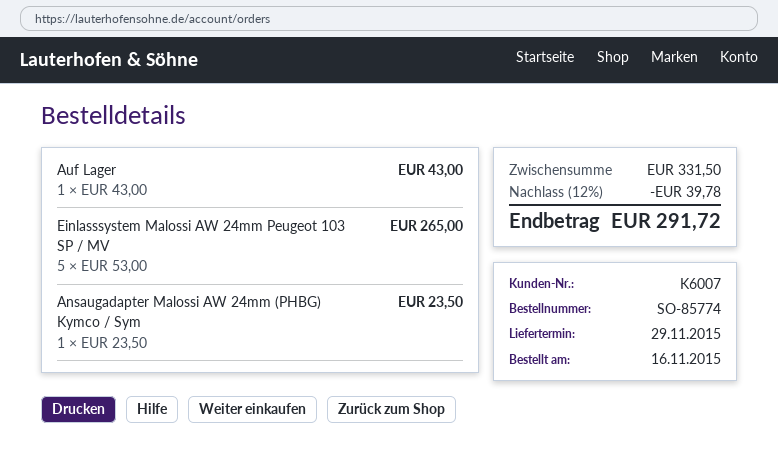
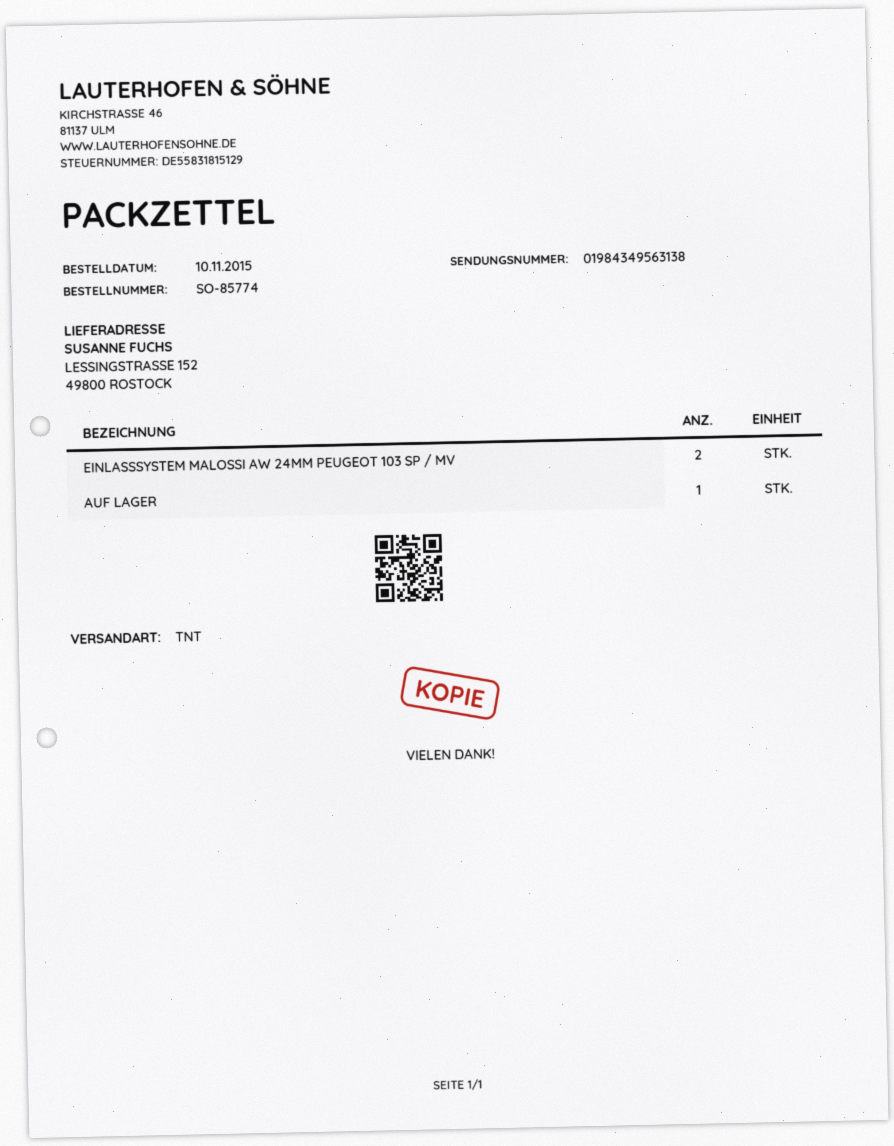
order date: 2015-11-16 -> 2015-11-10
Einlasssystem Malossi AW 24mm Peugeot 103 SP / MV: 5 -> 2
Ansaugadapter Malossi AW 24mm (PHBG) Kymco / Sym: 1 -> none

